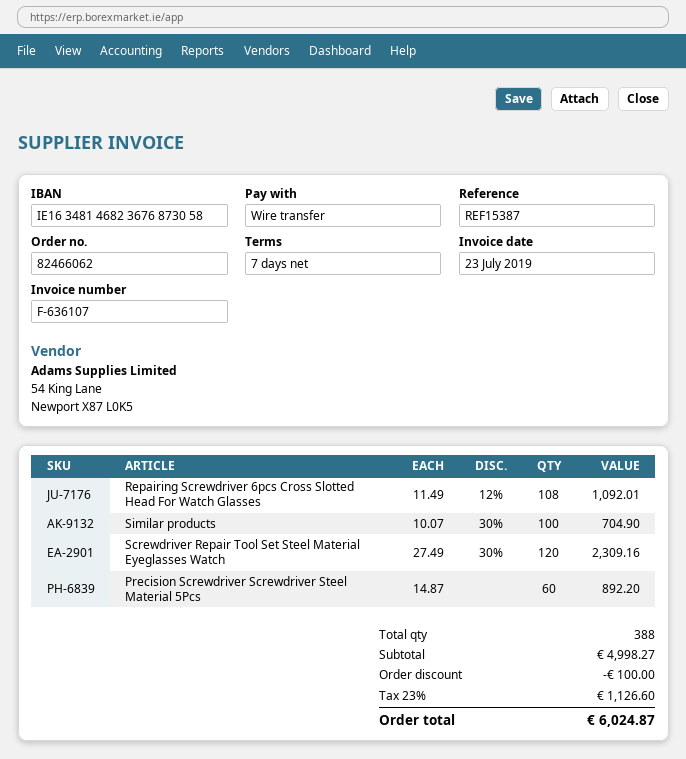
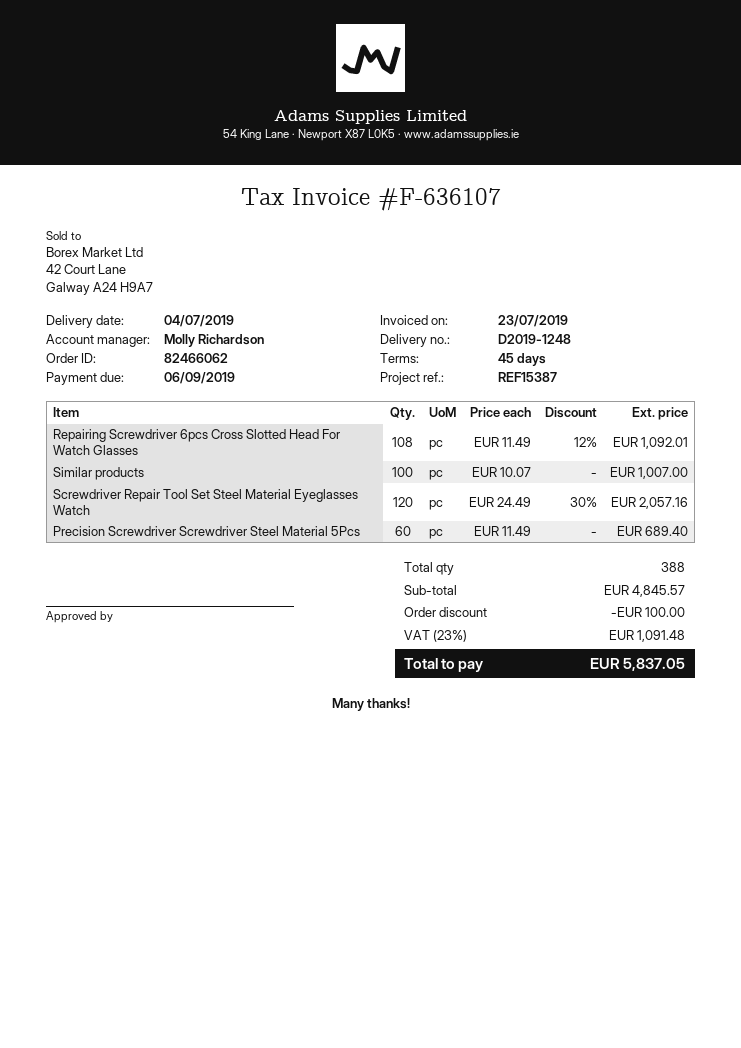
payment terms: 7 days -> 45 days
Similar products: 100 x 10.07 - 30% = 704.90 -> 100 x 10.07 = 1007.00
Screwdriver Repair Tool Set Steel Material Eyeglasses Watch: 120 x 27.49 - 30% = 2309.16 -> 120 x 24.49 - 30% = 2057.16
Precision Screwdriver Screwdriver Steel Material 5Pcs: 60 x 14.87 = 892.20 -> 60 x 11.49 = 689.40
subtotal: 4998.27 -> 4845.57
tax: 23% = 1126.60 -> 23% = 1091.48
total: 6024.87 -> 5837.05

